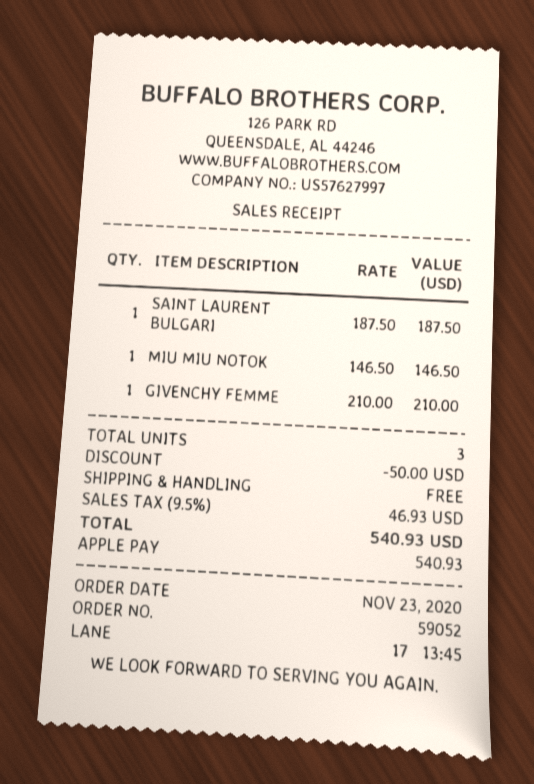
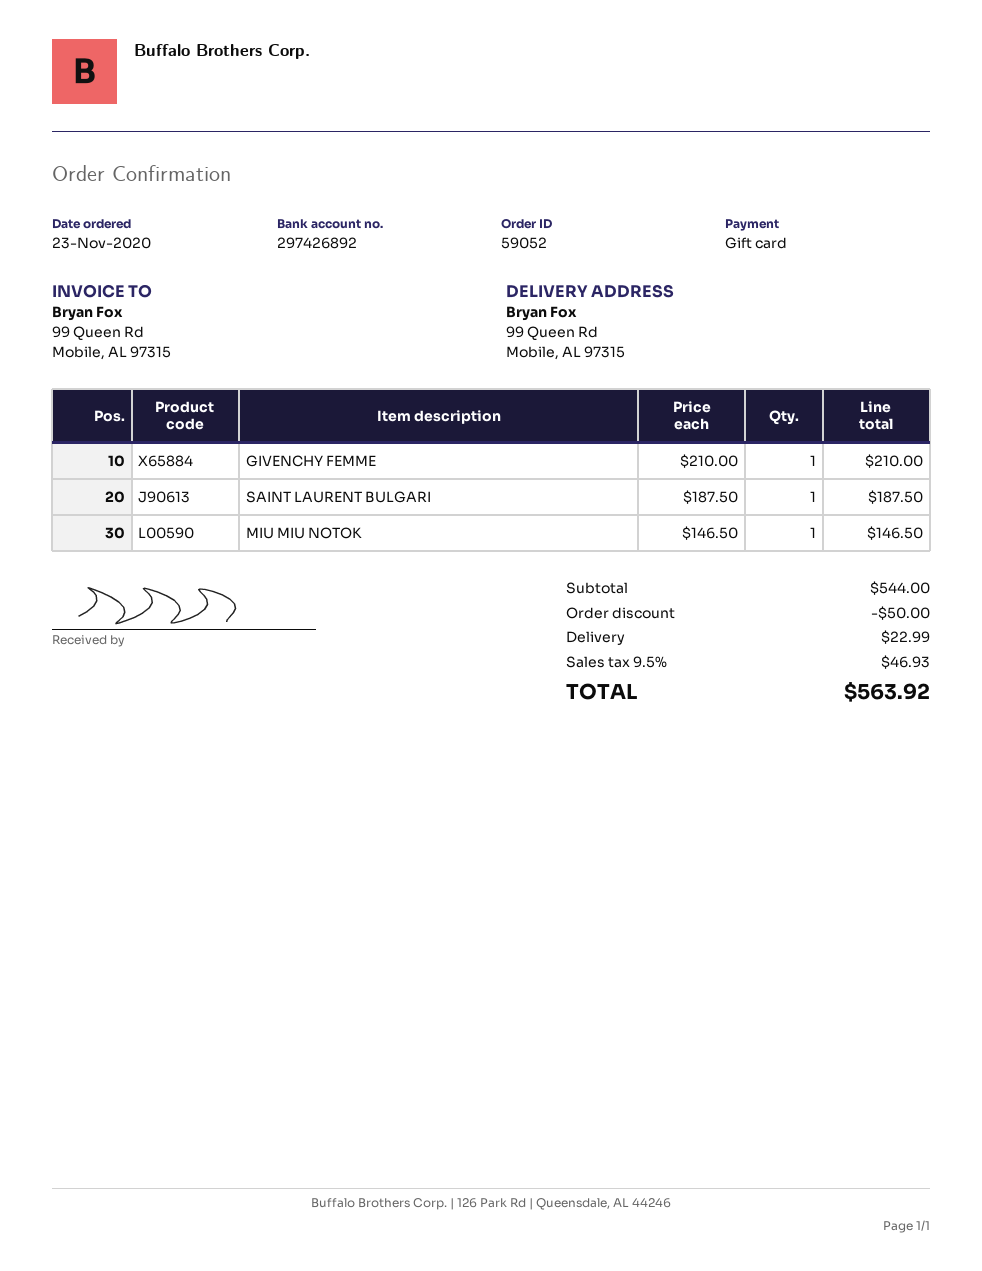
payment method: Apple Pay -> gift card
shipping: 0.00 -> 22.99
total: 540.93 -> 563.92

